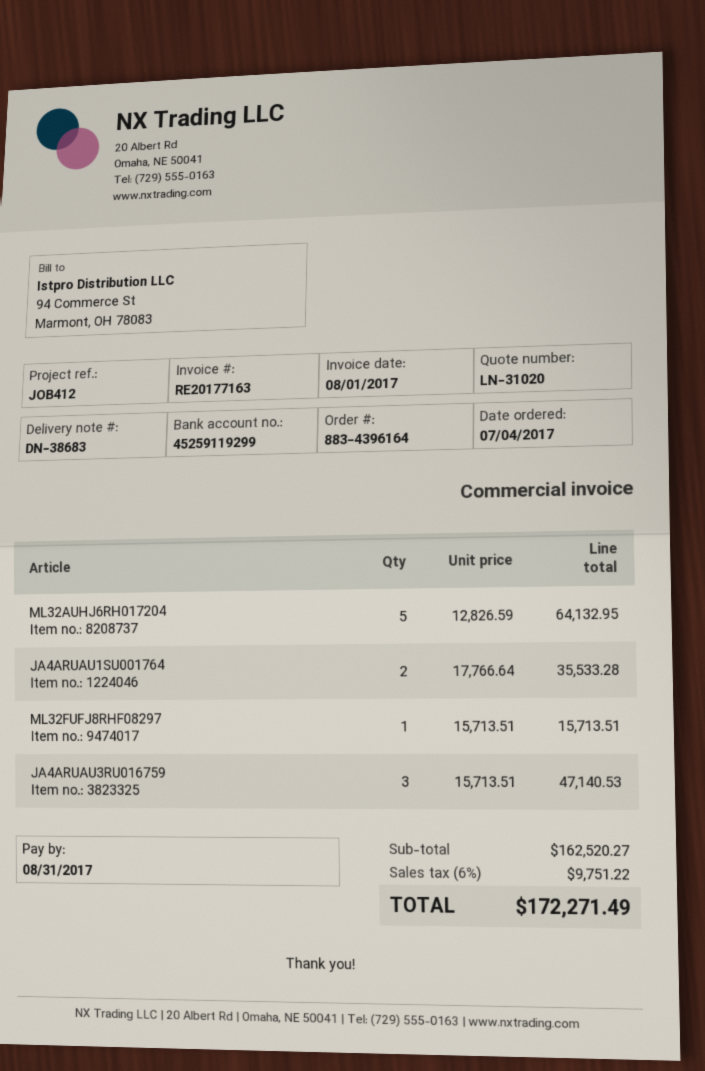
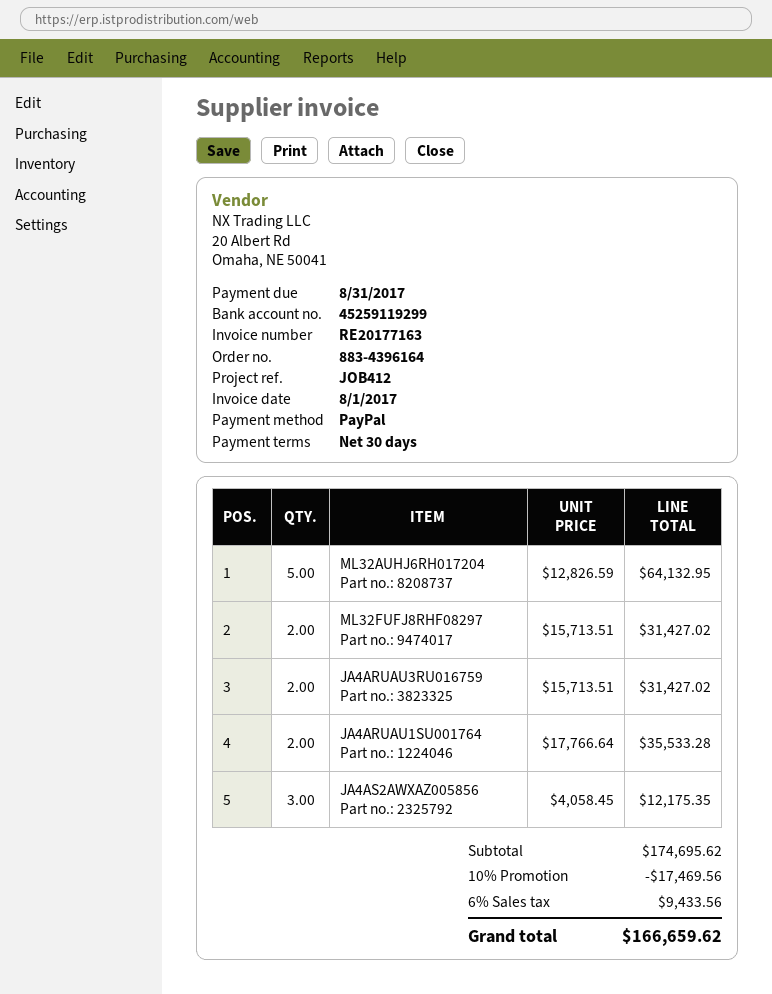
ML32FUFJ8RHF08297: 1 x 15713.51 = 15713.51 -> 2 x 15713.51 = 31427.02
JA4ARUAU3RU016759: 3 x 15713.51 = 47140.53 -> 2 x 15713.51 = 31427.02
JA4AS2AWXAZ005856: none -> 3 x 4058.45 = 12175.35
subtotal: 162520.27 -> 174695.62
discount: none -> 10% = 17469.56
tax: 6% = 9751.22 -> 6% = 9433.56
total: 172271.49 -> 166659.62

